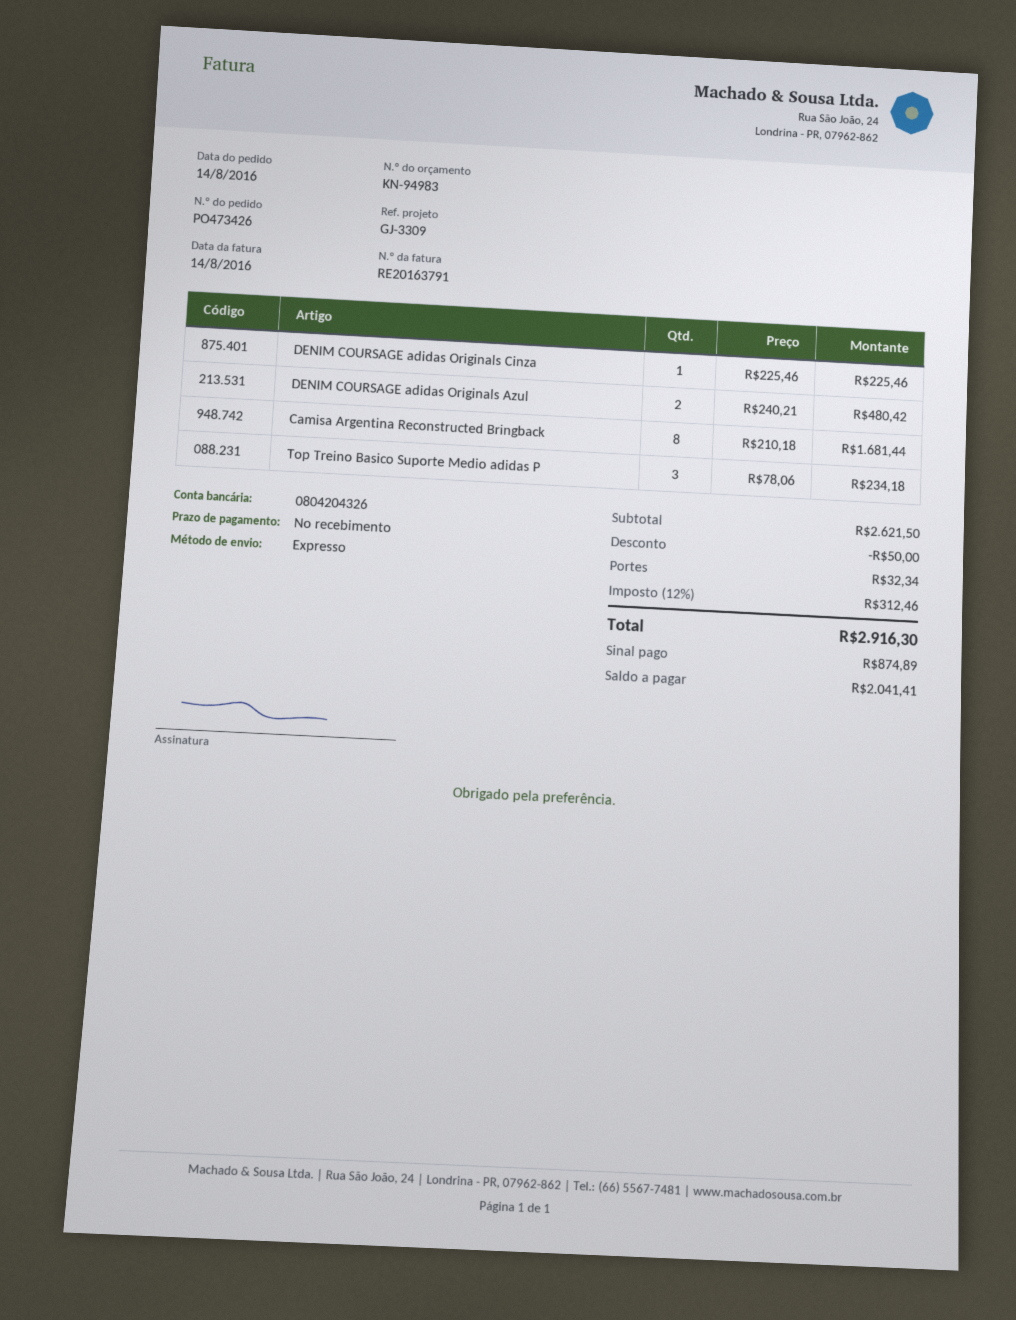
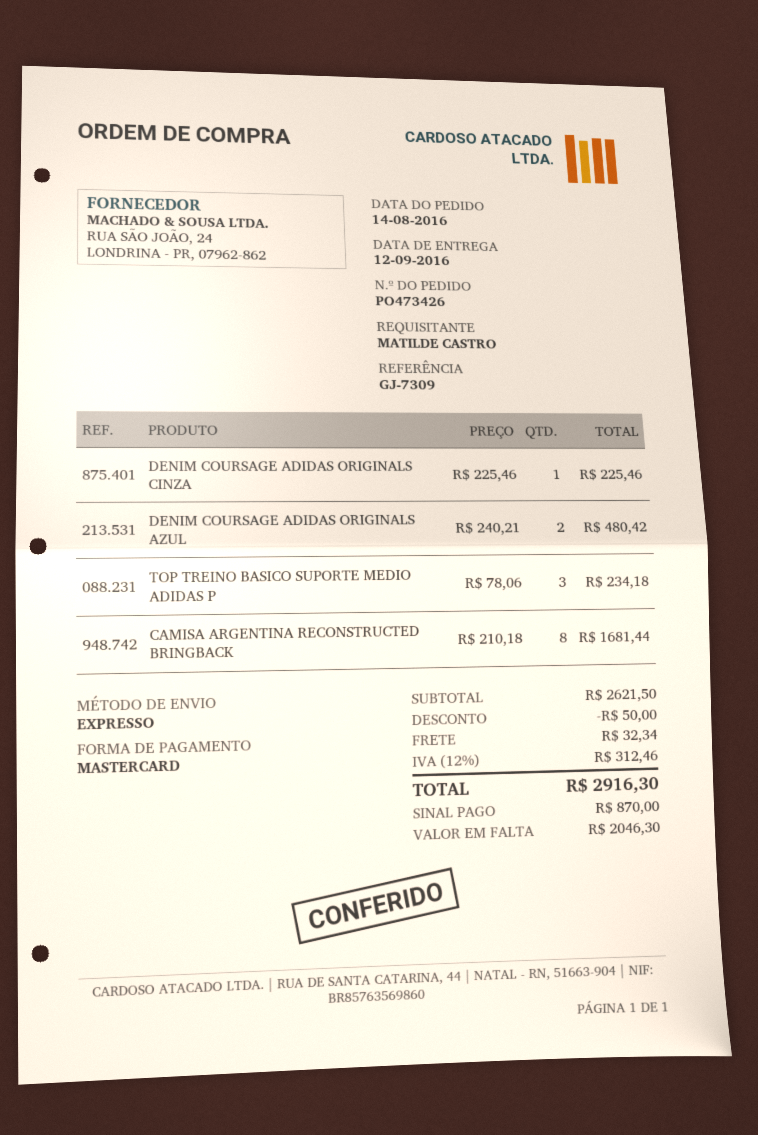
reference: GJ-3309 -> GJ-7309
deposit: 874.89 -> 870.00
balance: 2041.41 -> 2046.30

